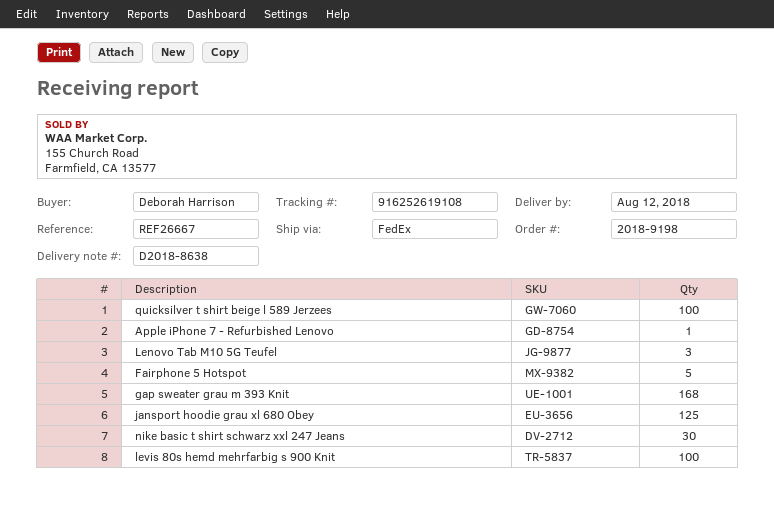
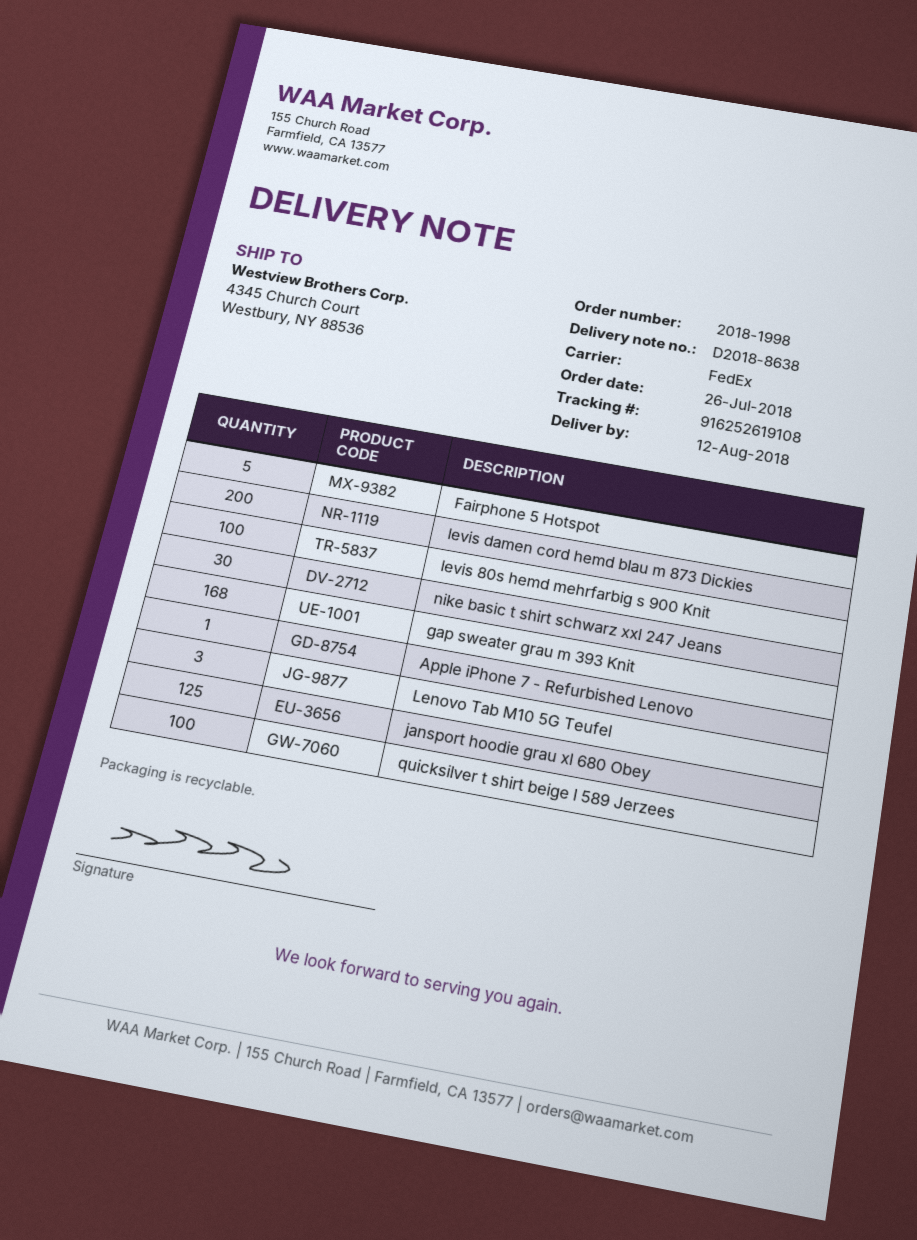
order number: 2018-9198 -> 2018-1998
levis damen cord hemd blau m 873 Dickies: none -> 200

